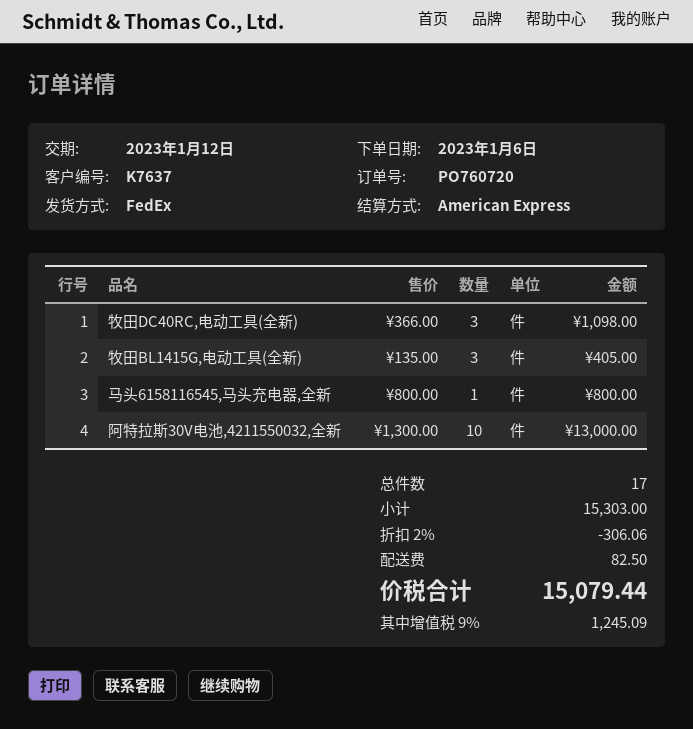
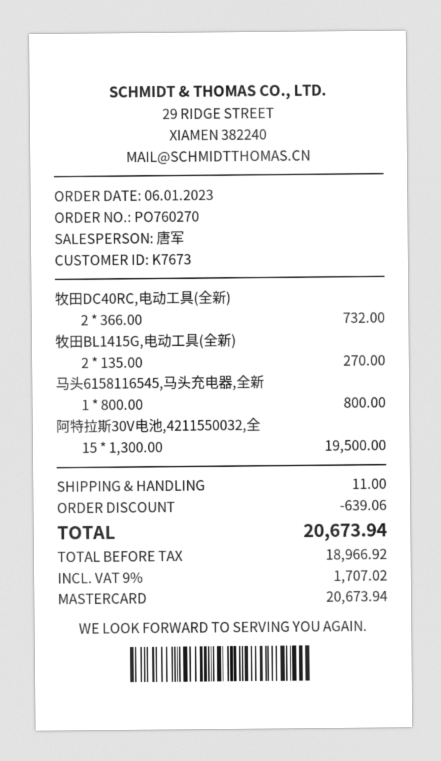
order number: PO760720 -> PO760270
customer number: K7637 -> K7673
payment method: American Express -> Mastercard
牧田DC40RC,电动工具(全新): 3 x 366.00 = 1098.00 -> 2 x 366.00 = 732.00
牧田BL1415G,电动工具(全新): 3 x 135.00 = 405.00 -> 2 x 135.00 = 270.00
阿特拉斯30V电池,4211550032,全新: 10 x 1300.00 = 13000.00 -> 15 x 1300.00 = 19500.00
discount: 306.06 -> 639.06
shipping: 82.50 -> 11.00
tax: 9% = 1245.09 -> 9% = 1707.02
total: 15079.44 -> 20673.94

